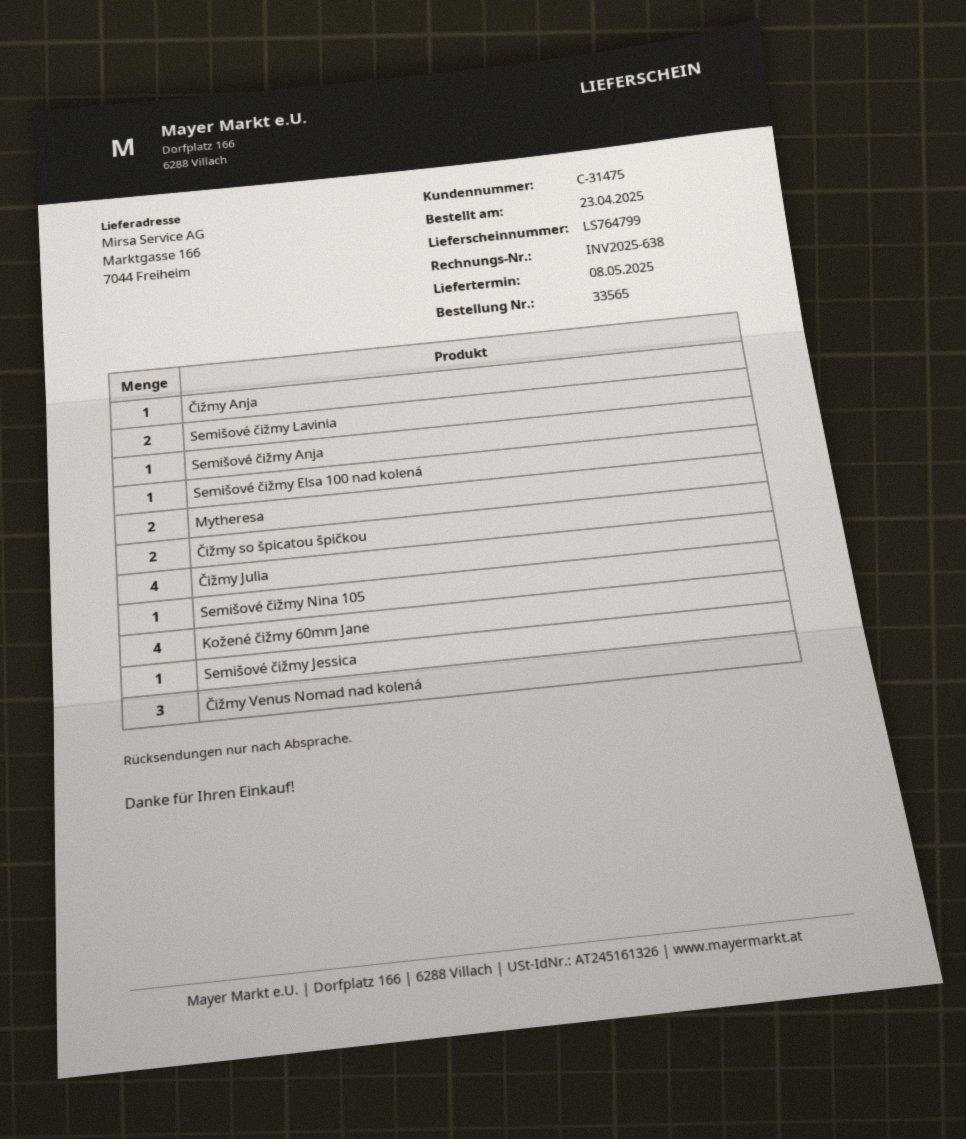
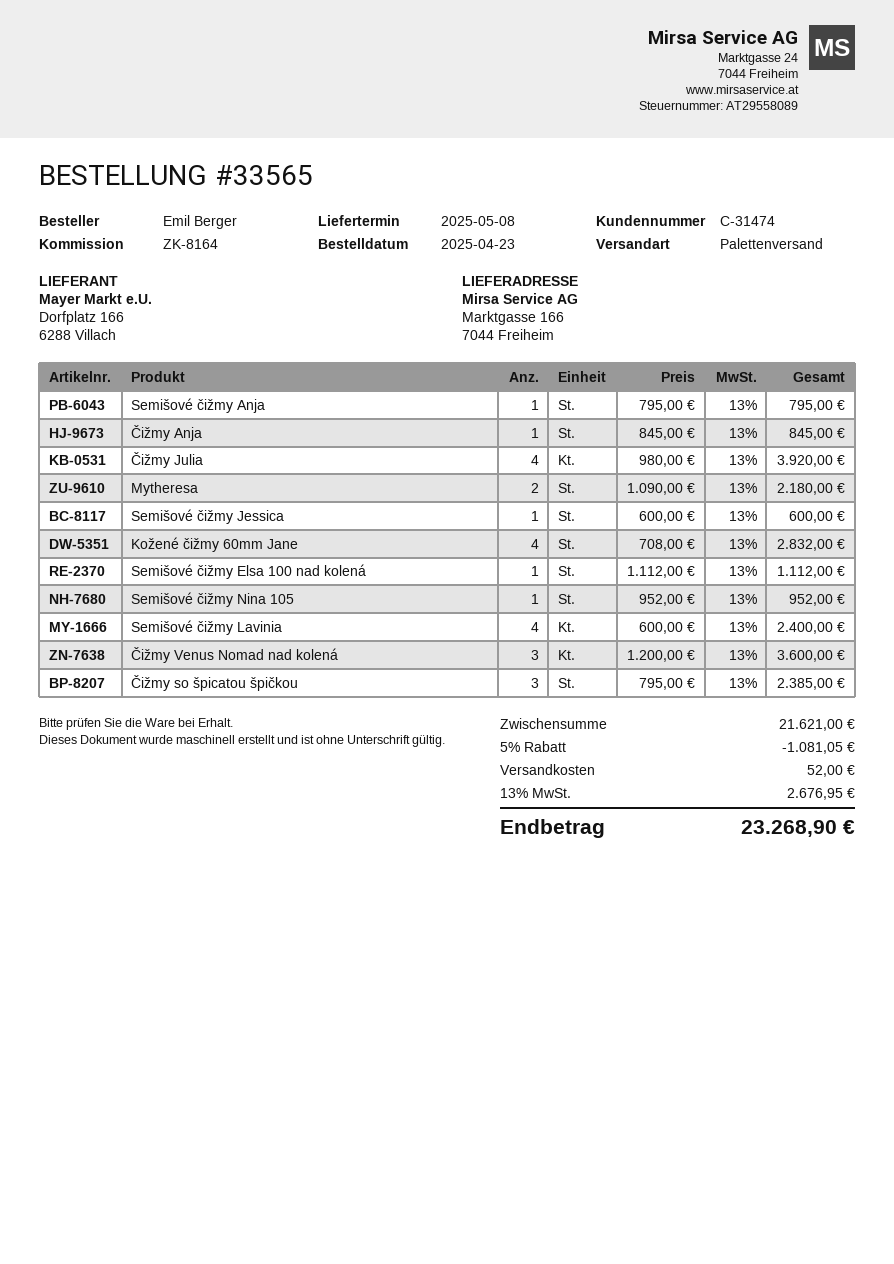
customer number: C-31475 -> C-31474
Semišové čižmy Lavinia: 2 -> 4
Čižmy so špicatou špičkou: 2 -> 3

